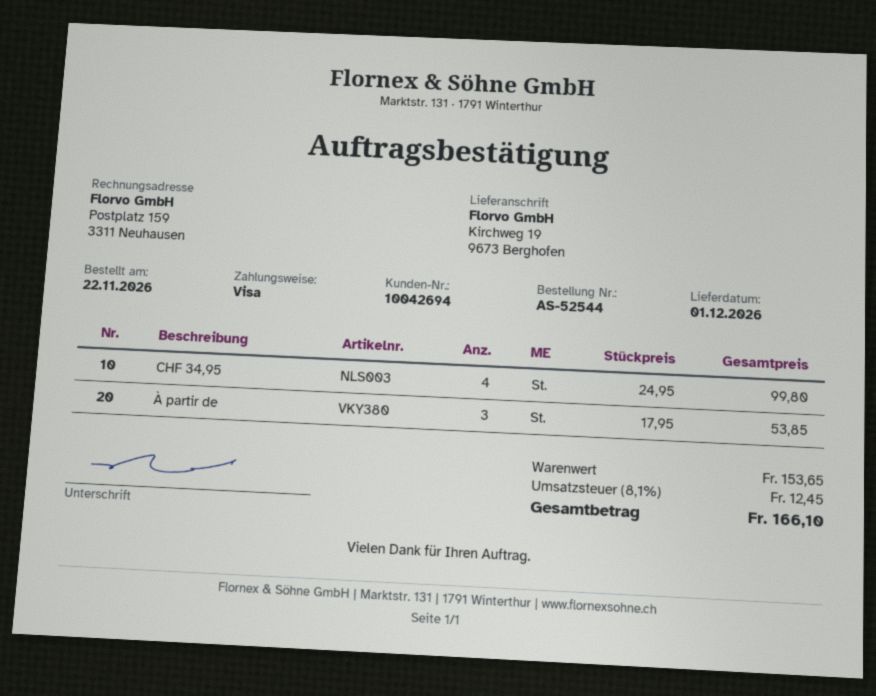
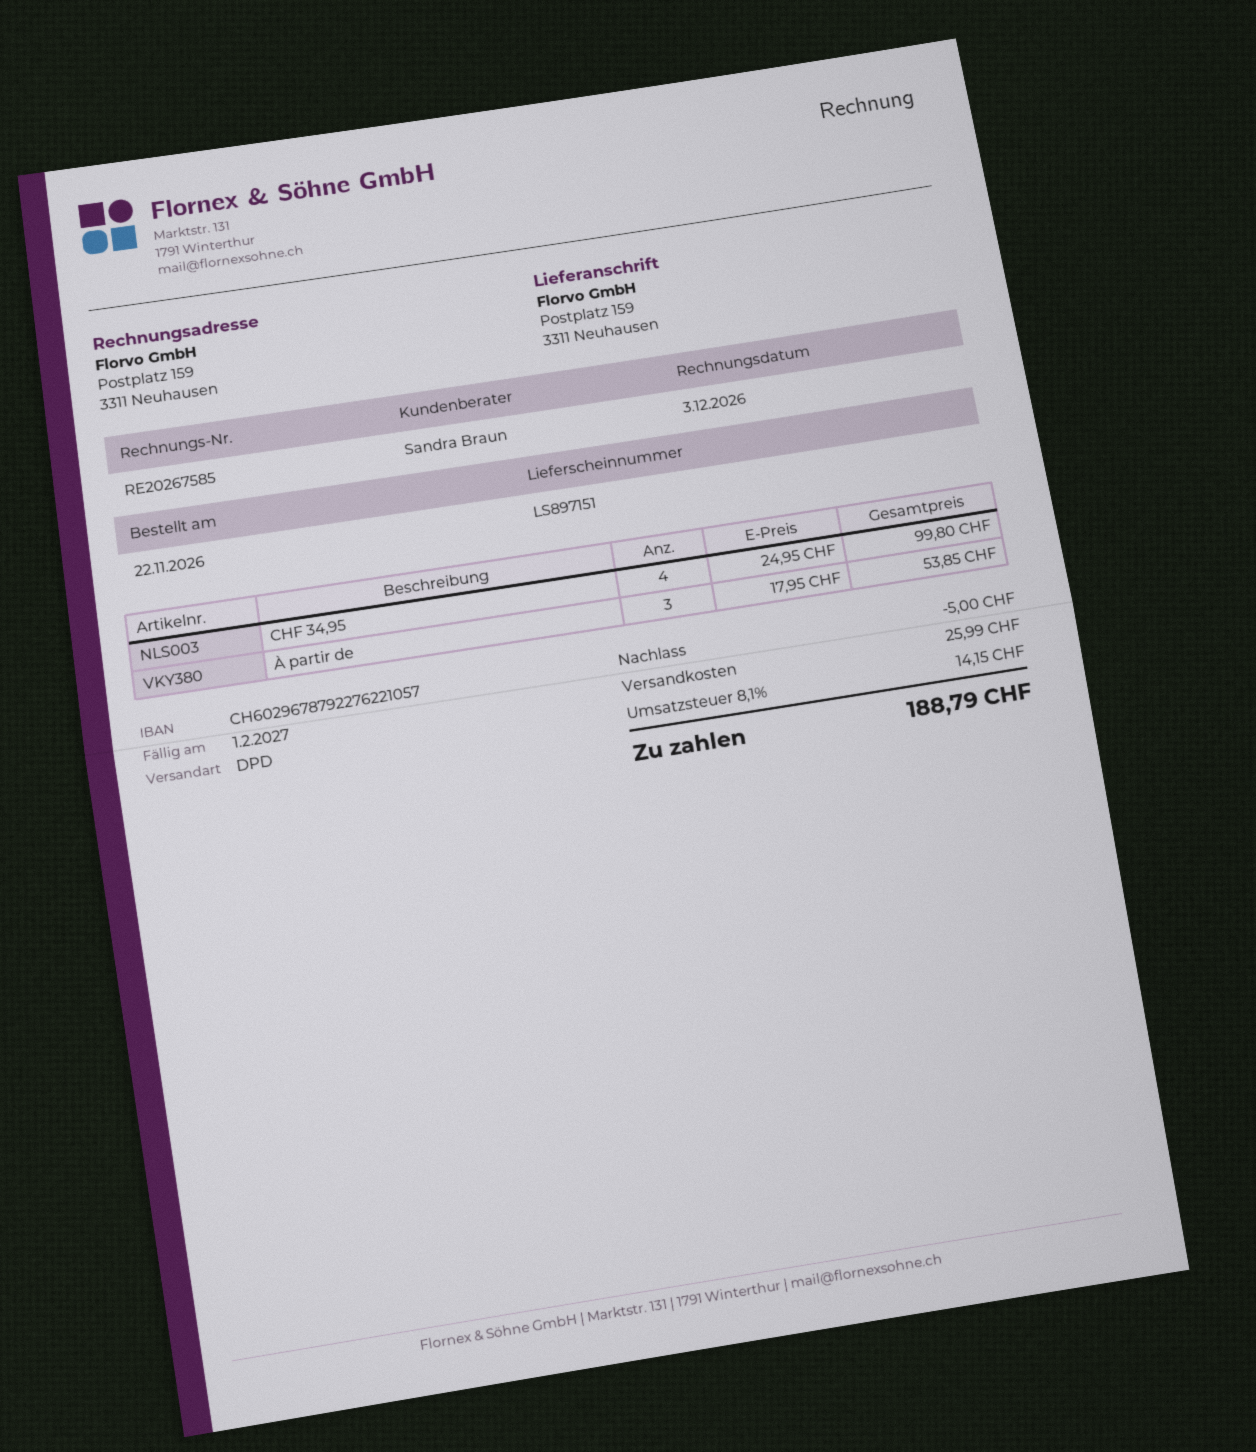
ship to: Kirchweg 19, 9673 Berghofen -> Postplatz 159, 3311 Neuhausen
discount: none -> 5.00
shipping: none -> 25.99
tax: 8.1% = 12.45 -> 8.1% = 14.15
total: 166.10 -> 188.79

